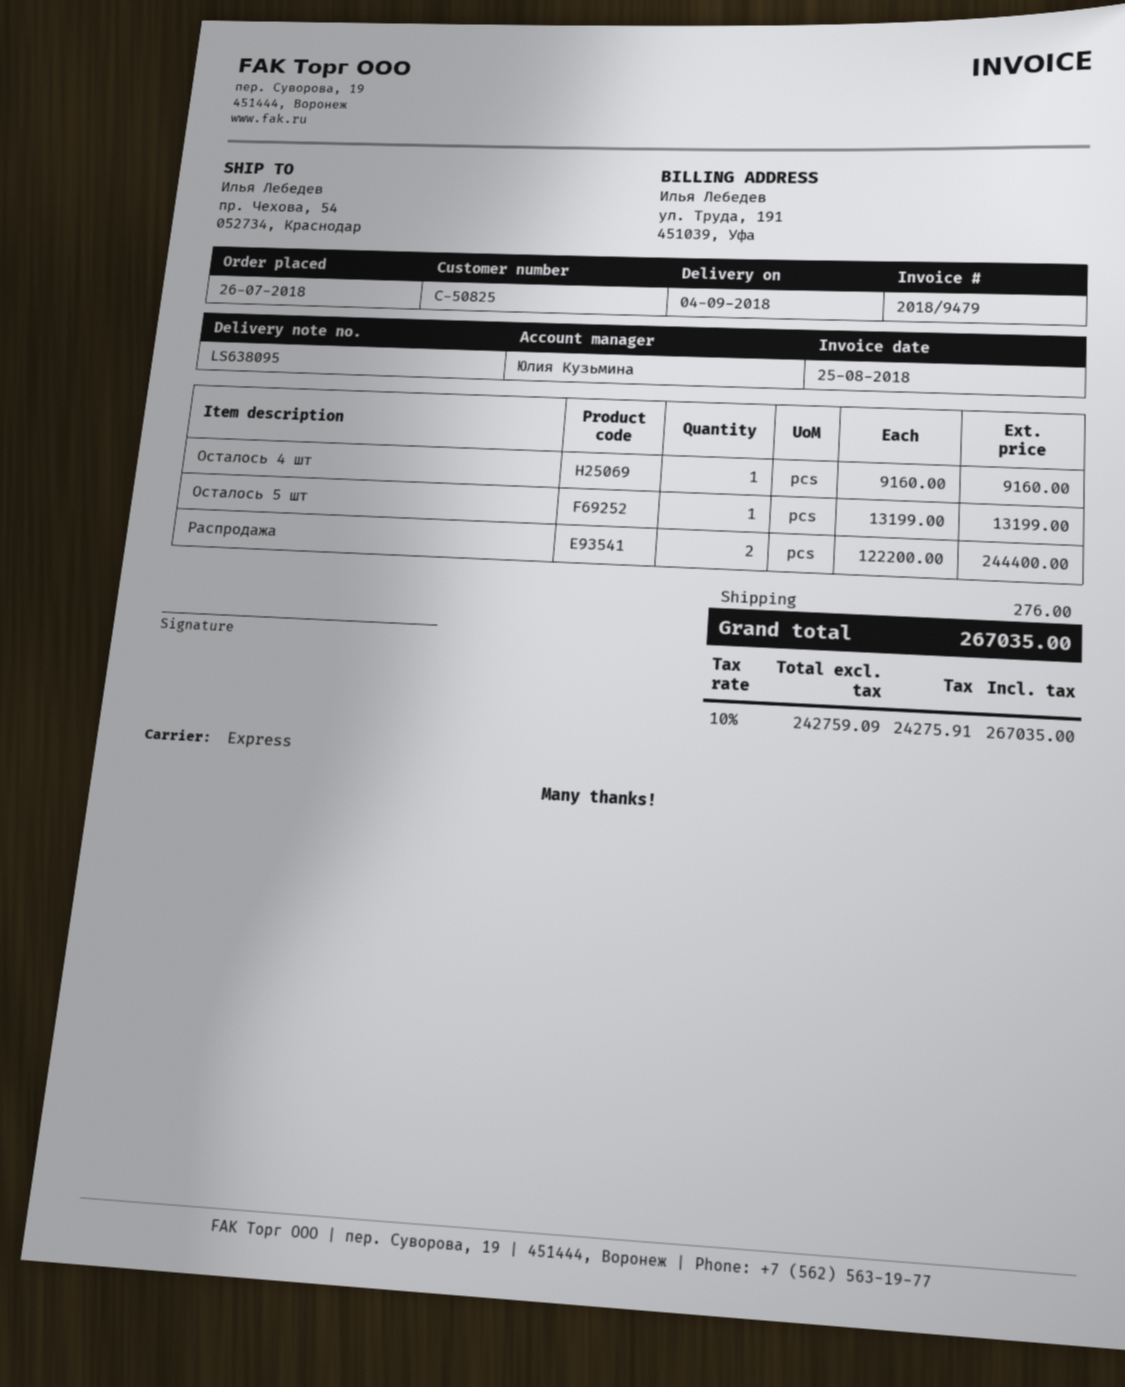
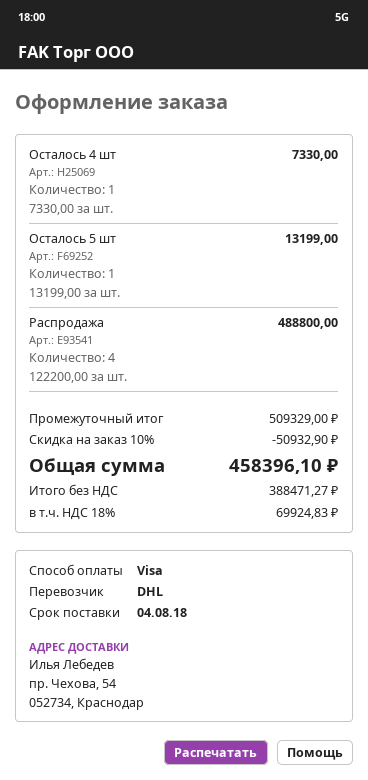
delivery date: 2018-09-04 -> 2018-08-04
shipping method: express -> DHL
Осталось 4 шт: 1 x 9160.00 = 9160.00 -> 1 x 7330.00 = 7330.00
Распродажа: 2 x 122200.00 = 244400.00 -> 4 x 122200.00 = 488800.00
discount: none -> 10% = 50932.90
shipping: 276.00 -> none
net: 242759.09 -> 388471.27
tax: 10% = 24275.91 -> 18% = 69924.83
total: 267035.00 -> 458396.10

